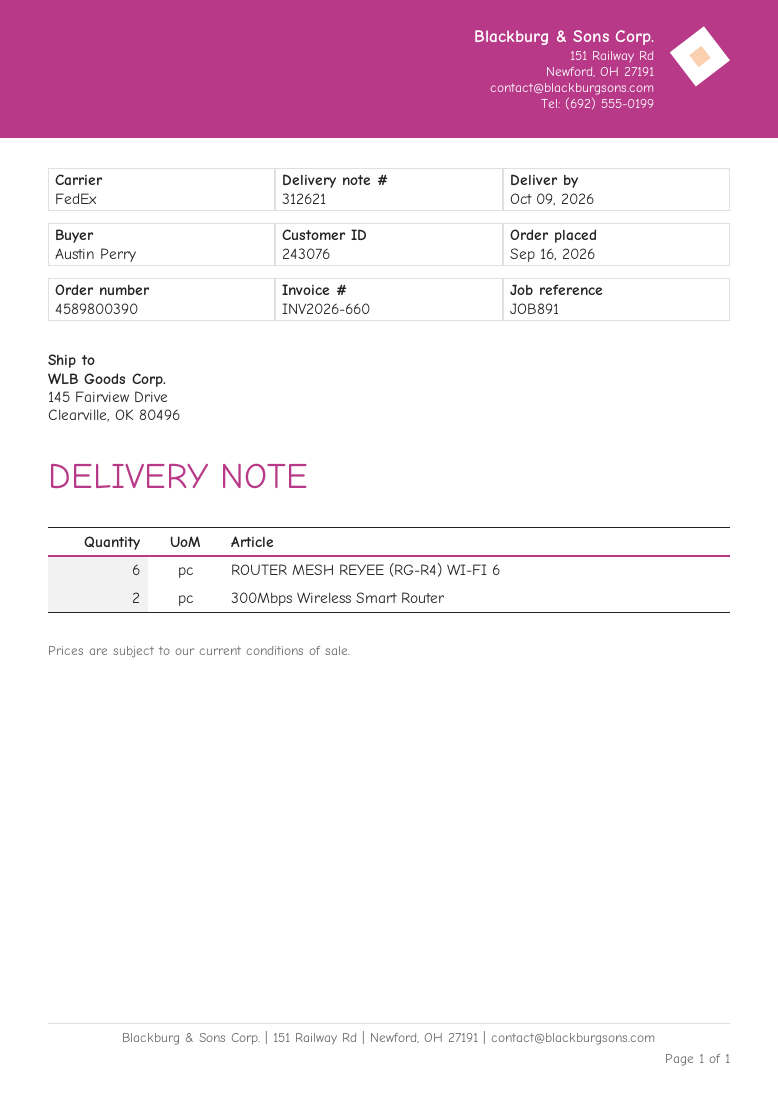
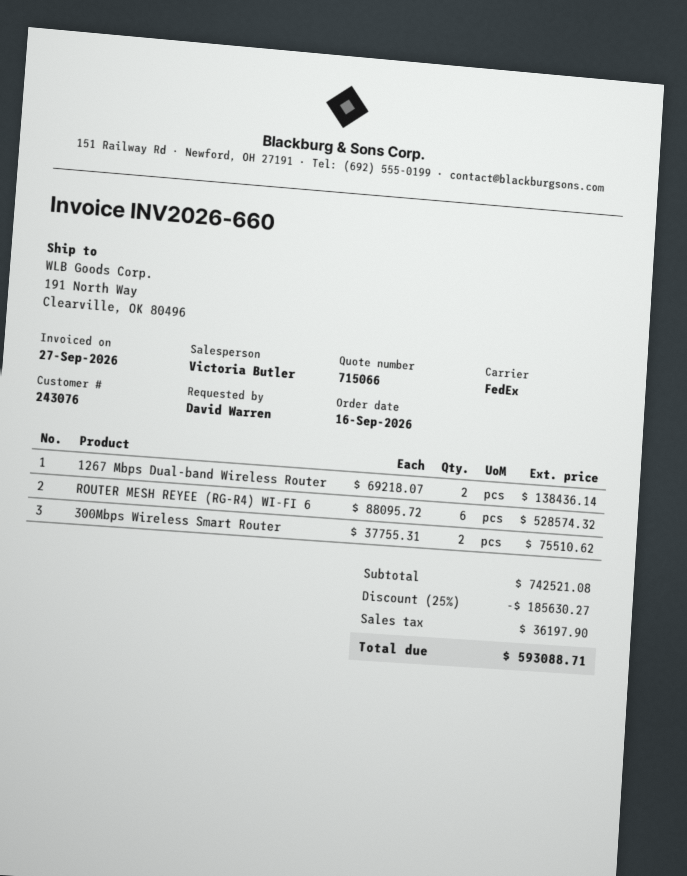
ordered by: Austin Perry -> David Warren
ship to: 145 Fairview Drive, Clearville, OK 80496 -> 191 North Way, Clearville, OK 80496
1267 Mbps Dual-band Wireless Router: none -> 2

